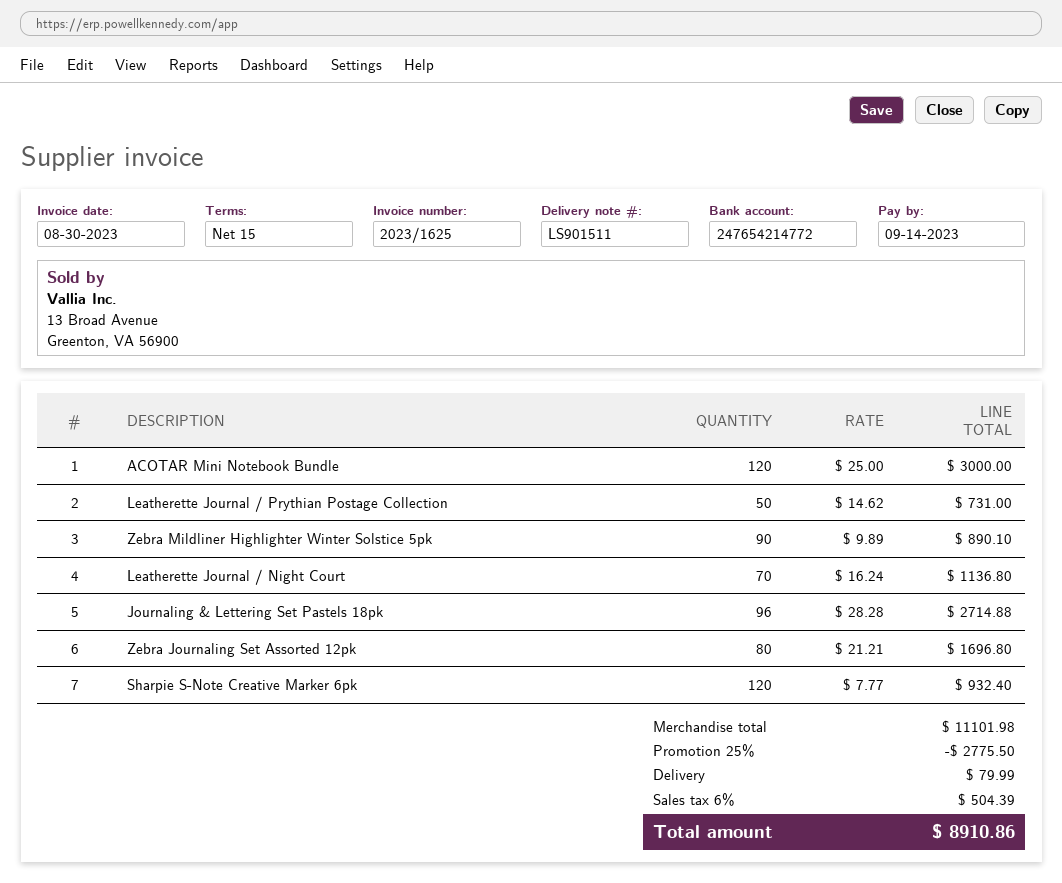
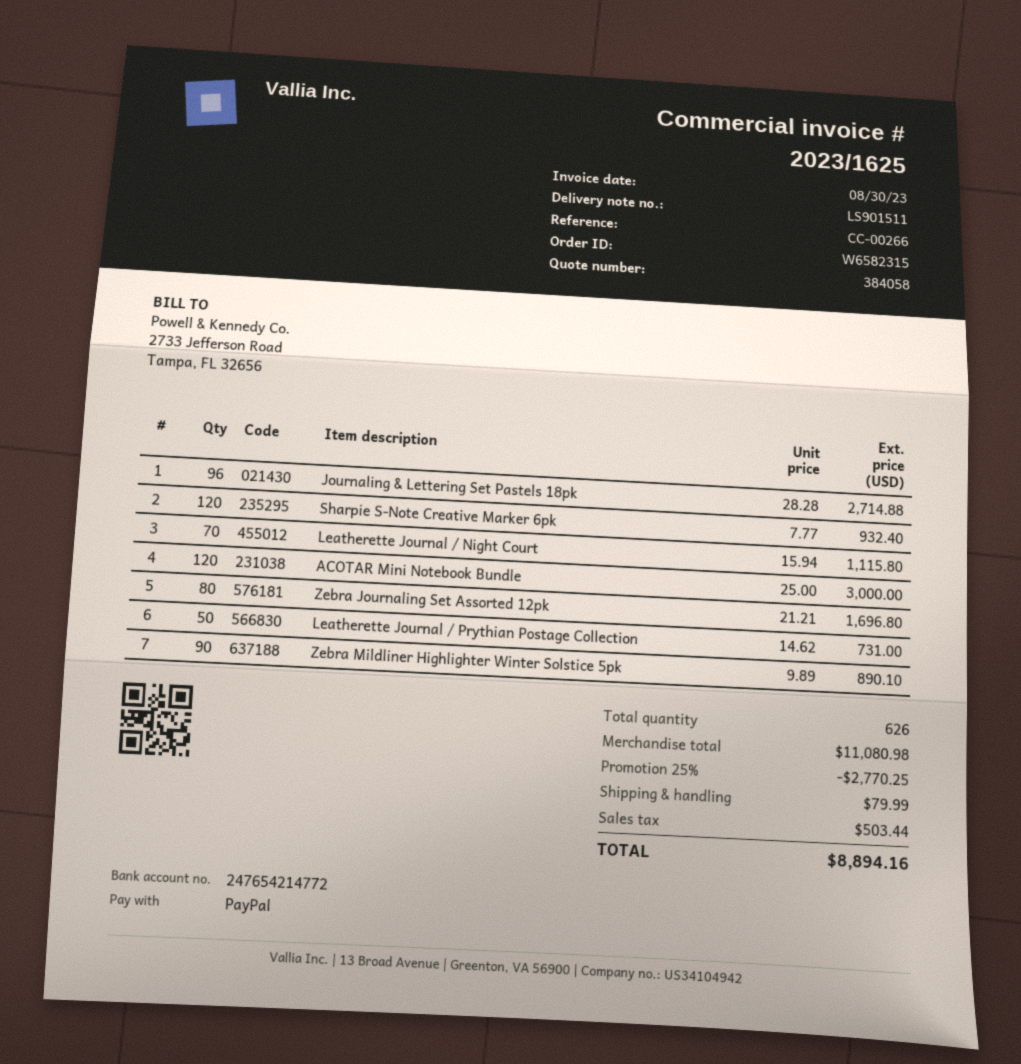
Leatherette Journal / Night Court: 70 x 16.24 = 1136.80 -> 70 x 15.94 = 1115.80
subtotal: 11101.98 -> 11080.98
discount: 25% = 2775.50 -> 25% = 2770.25
tax: 504.39 -> 503.44
total: 8910.86 -> 8894.16

